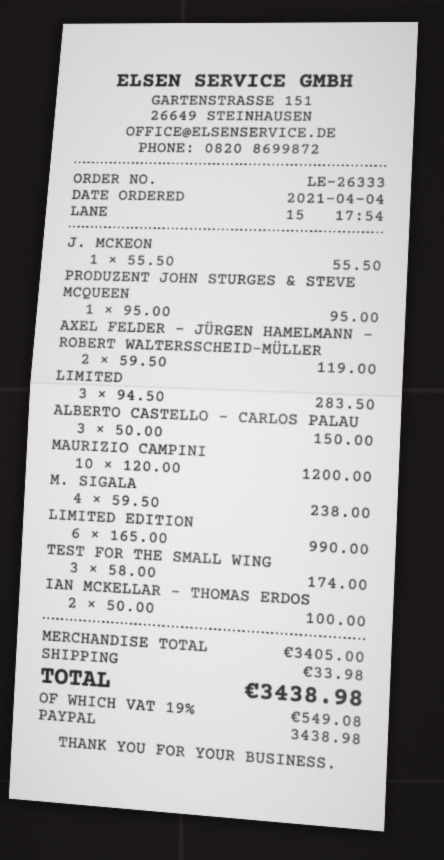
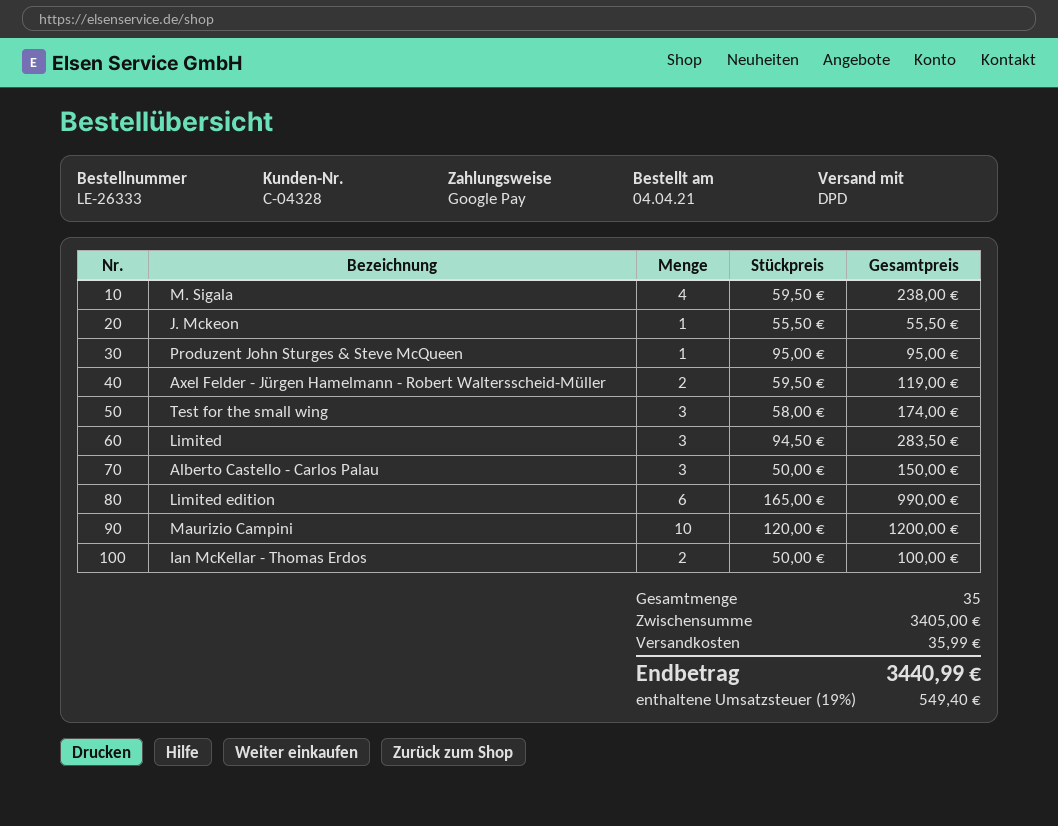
payment method: PayPal -> Google Pay
shipping: 33.98 -> 35.99
tax: 19% = 549.08 -> 19% = 549.40
total: 3438.98 -> 3440.99

